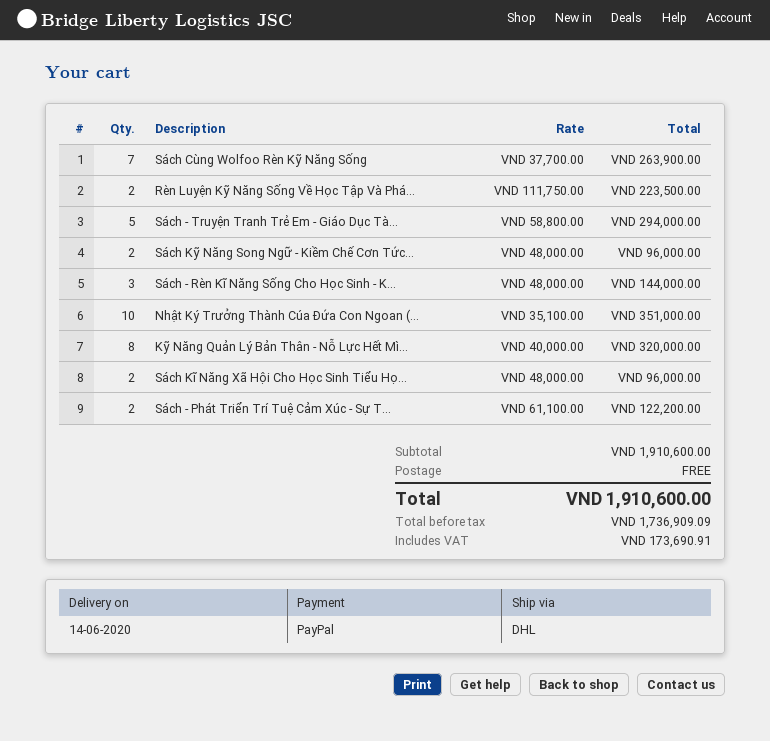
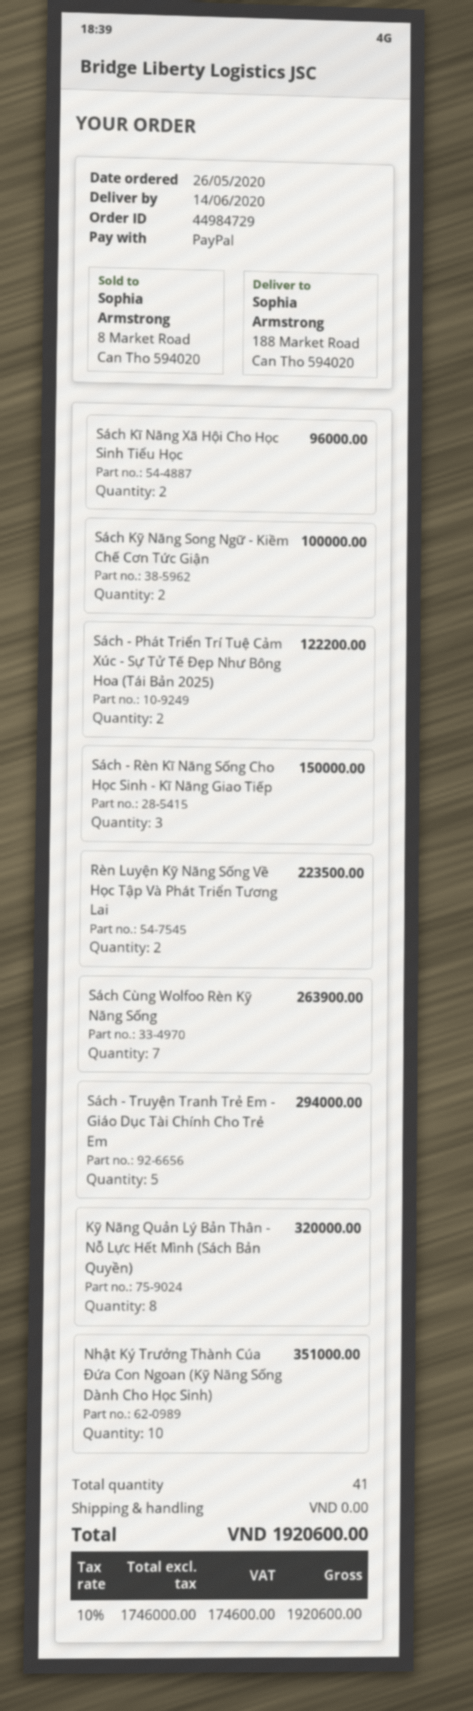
Sách Kỹ Năng Song Ngữ - Kiềm Chế Cơn Tức...: 2 for 96000.00 -> 2 for 100000.00
Sách - Rèn Kĩ Năng Sống Cho Học Sinh - K...: 3 for 144000.00 -> 3 for 150000.00
net: 1736909.09 -> 1746000.00
tax: 173690.91 -> 174600.00
total: 1910600.00 -> 1920600.00

